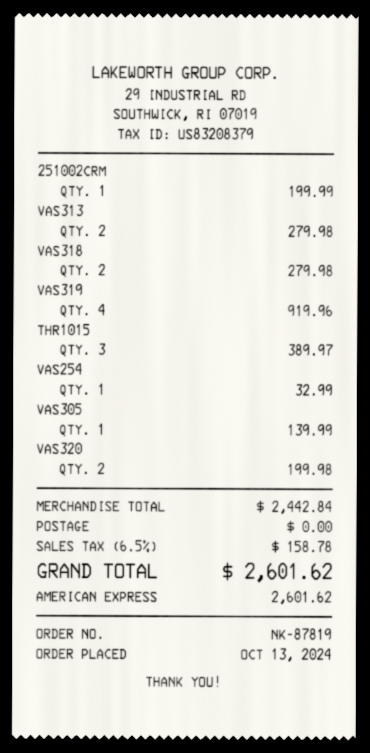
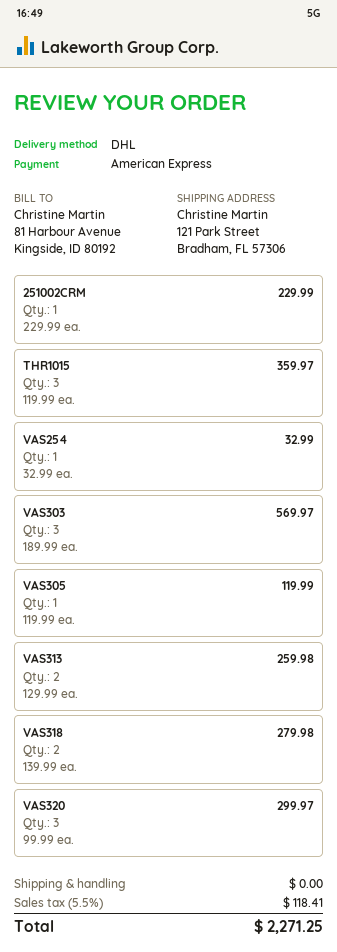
251002CRM: 1 for 199.99 -> 1 for 229.99
VAS313: 2 for 279.98 -> 2 for 259.98
VAS319: 4 for 919.96 -> none
THR1015: 3 for 389.97 -> 3 for 359.97
VAS305: 1 for 139.99 -> 1 for 119.99
VAS320: 2 for 199.98 -> 3 for 299.97
VAS303: none -> 3 for 569.97
tax: 6.5% = 158.78 -> 5.5% = 118.41
total: 2601.62 -> 2271.25

